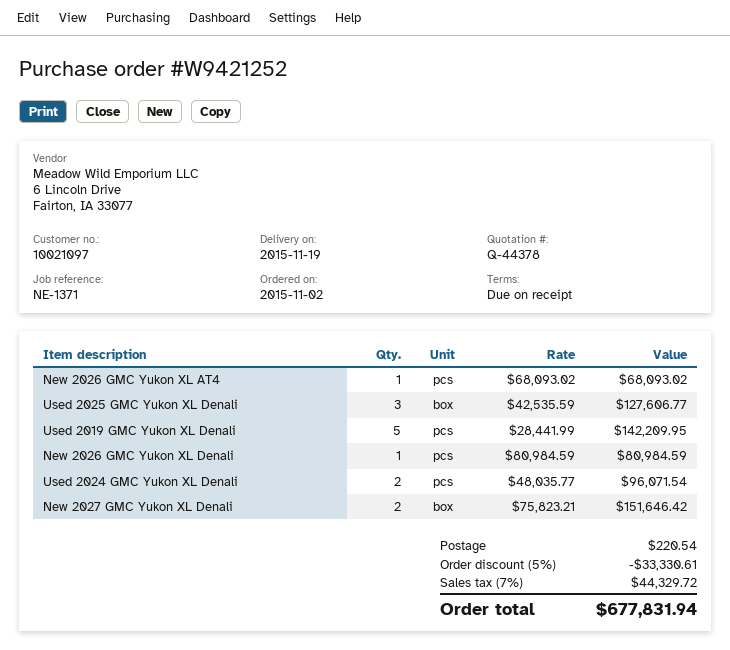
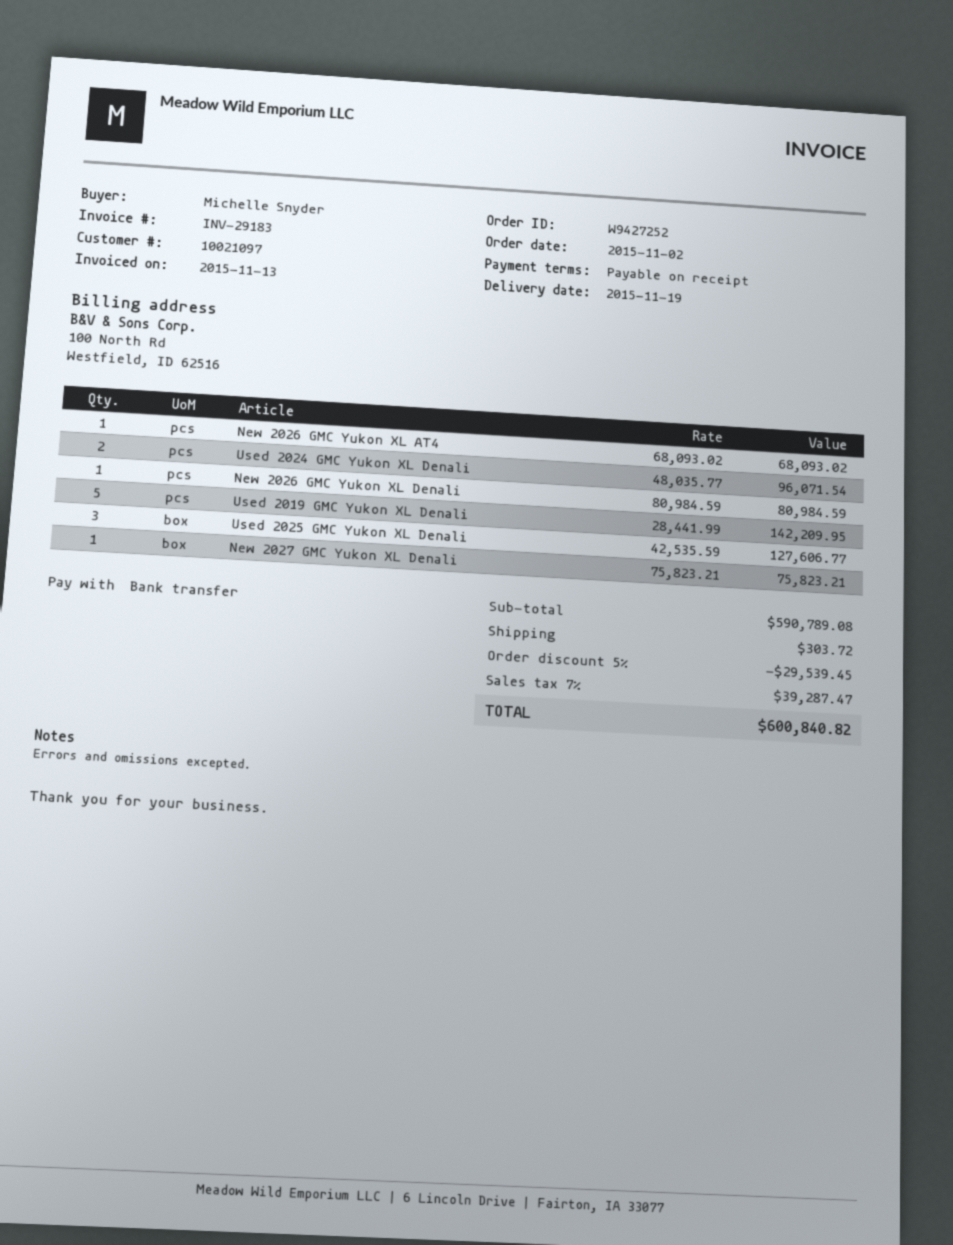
order number: W9421252 -> W9427252
New 2027 GMC Yukon XL Denali: 2 x 75823.21 = 151646.42 -> 1 x 75823.21 = 75823.21
discount: 5% = 33330.61 -> 5% = 29539.45
shipping: 220.54 -> 303.72
tax: 7% = 44329.72 -> 7% = 39287.47
total: 677831.94 -> 600840.82

